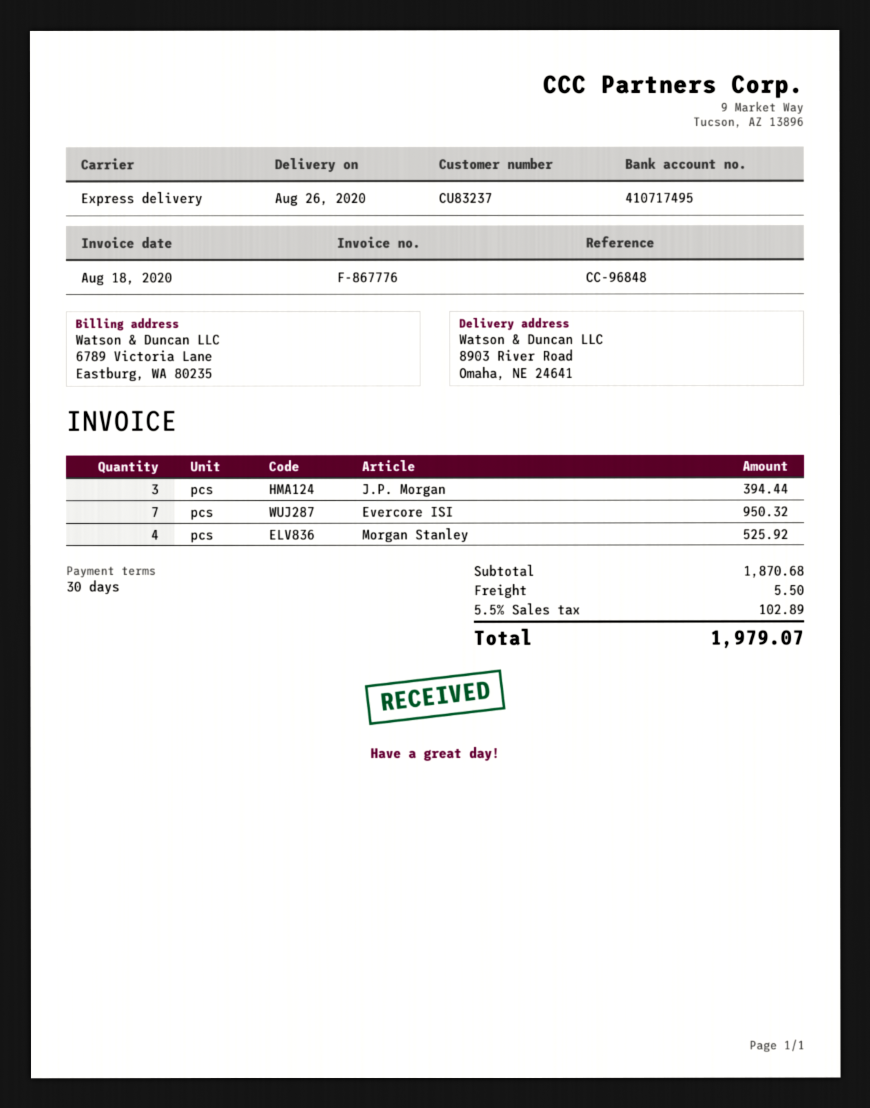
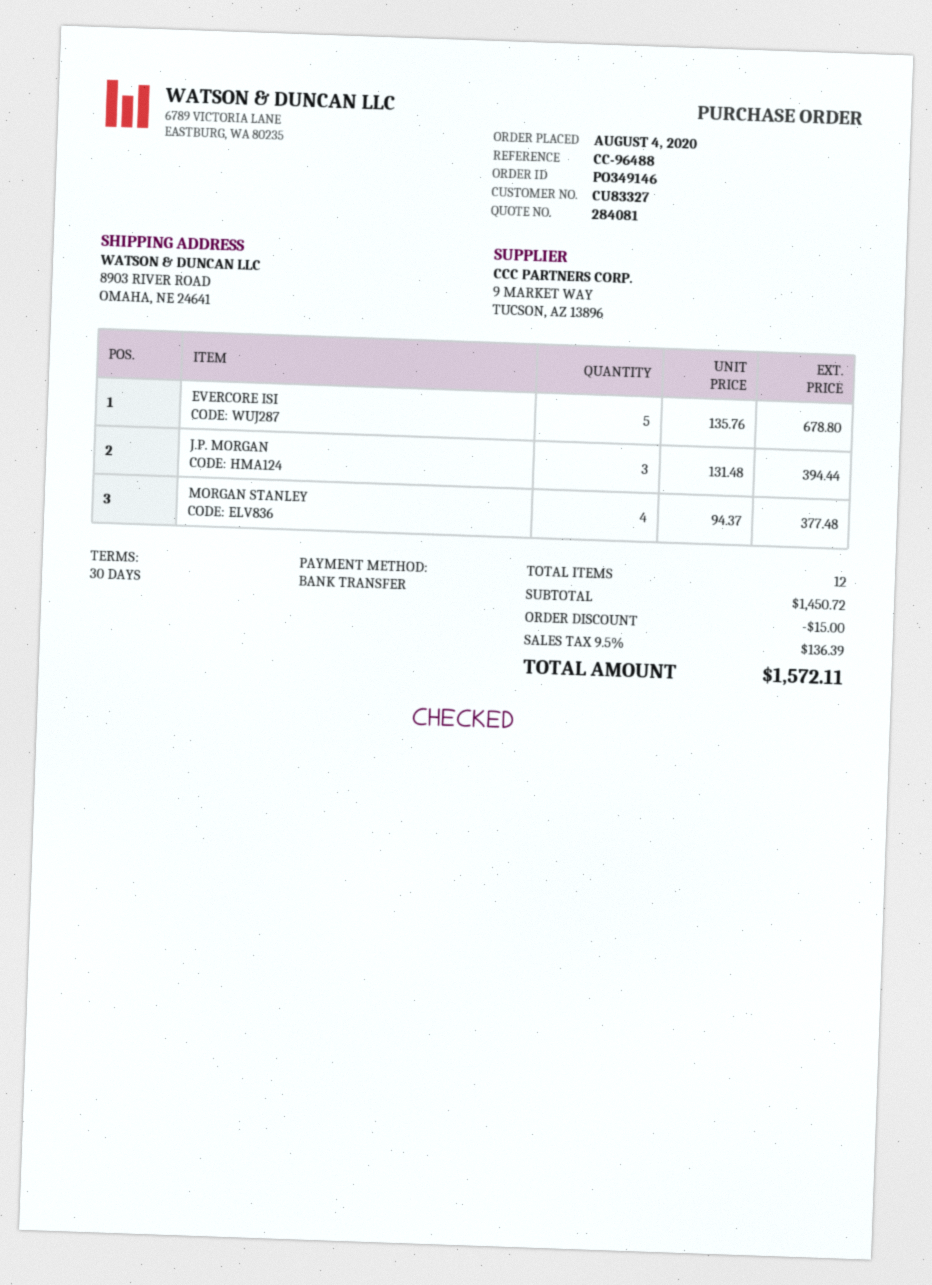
customer number: CU83237 -> CU83327
reference: CC-96848 -> CC-96488
Evercore ISI: 7 for 950.32 -> 5 for 678.80
Morgan Stanley: 4 for 525.92 -> 4 for 377.48
subtotal: 1870.68 -> 1450.72
discount: none -> 15.00
shipping: 5.50 -> none
tax: 5.5% = 102.89 -> 9.5% = 136.39
total: 1979.07 -> 1572.11

